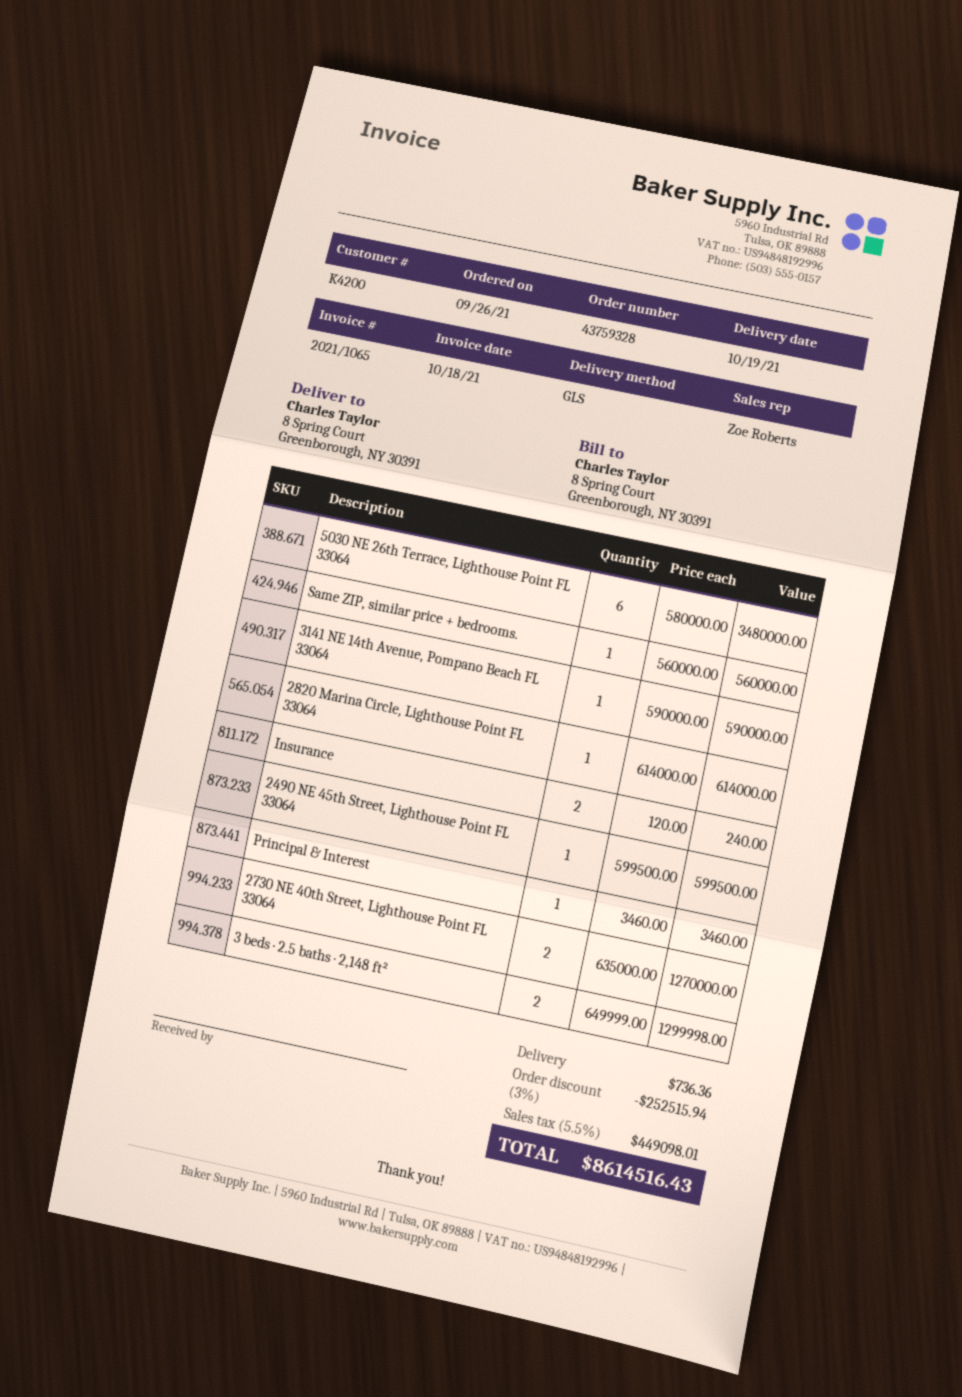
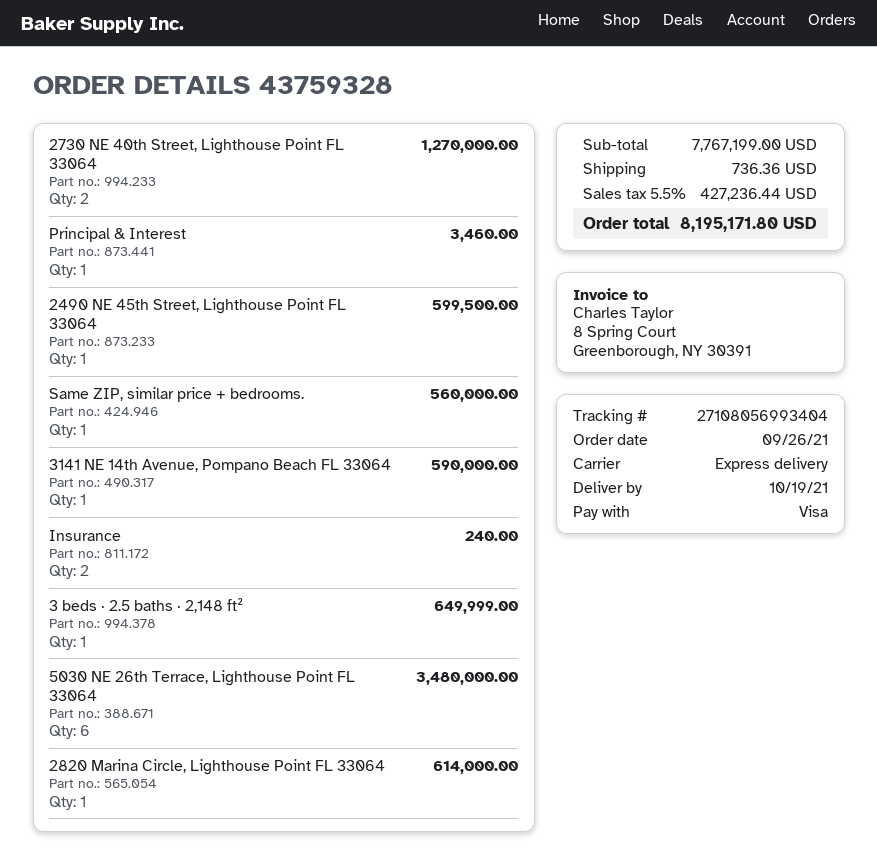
shipping method: GLS -> express
3 beds · 2.5 baths · 2,148 ft²: 2 for 1299998.00 -> 1 for 649999.00
discount: 3% = 252515.94 -> none
tax: 5.5% = 449098.01 -> 5.5% = 427236.44
total: 8614516.43 -> 8195171.80

